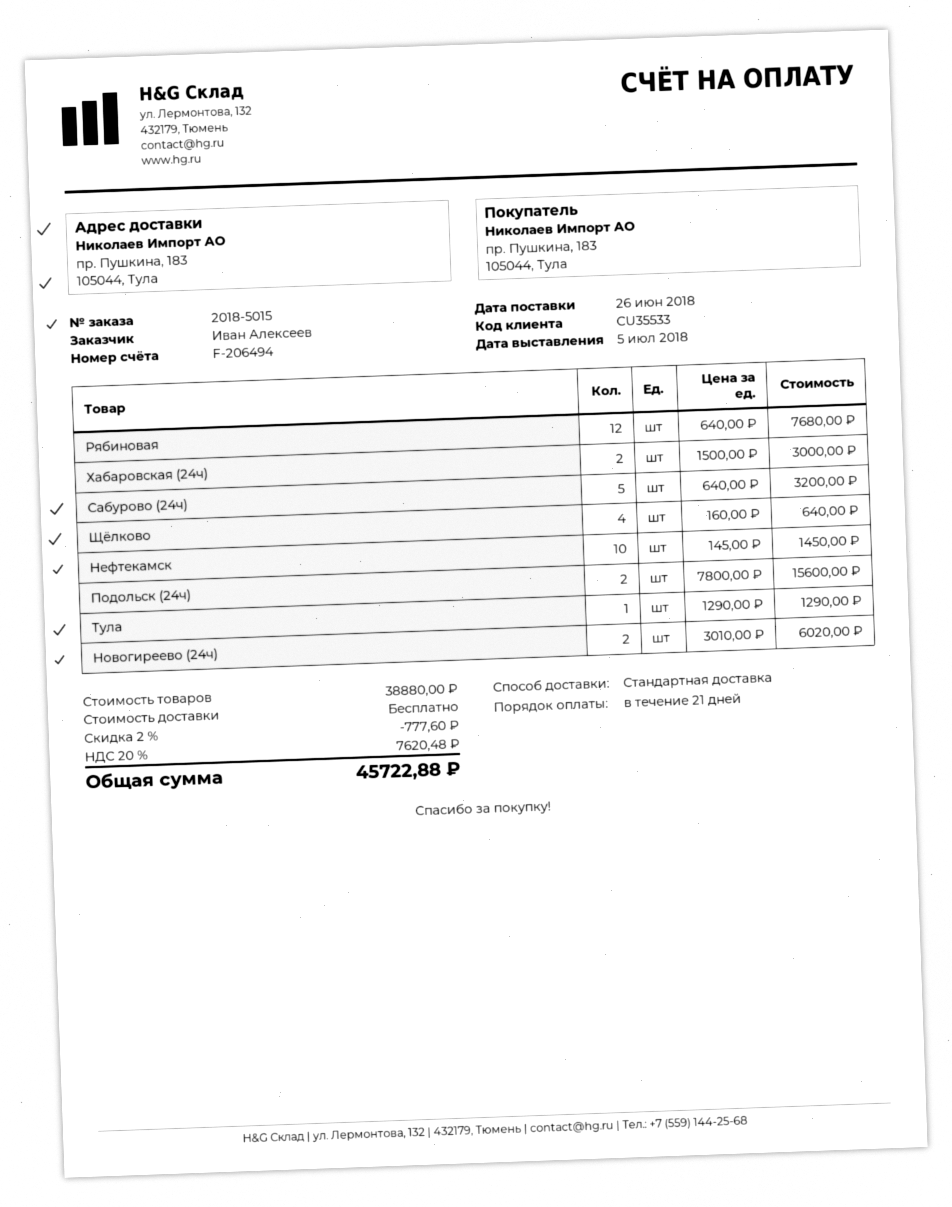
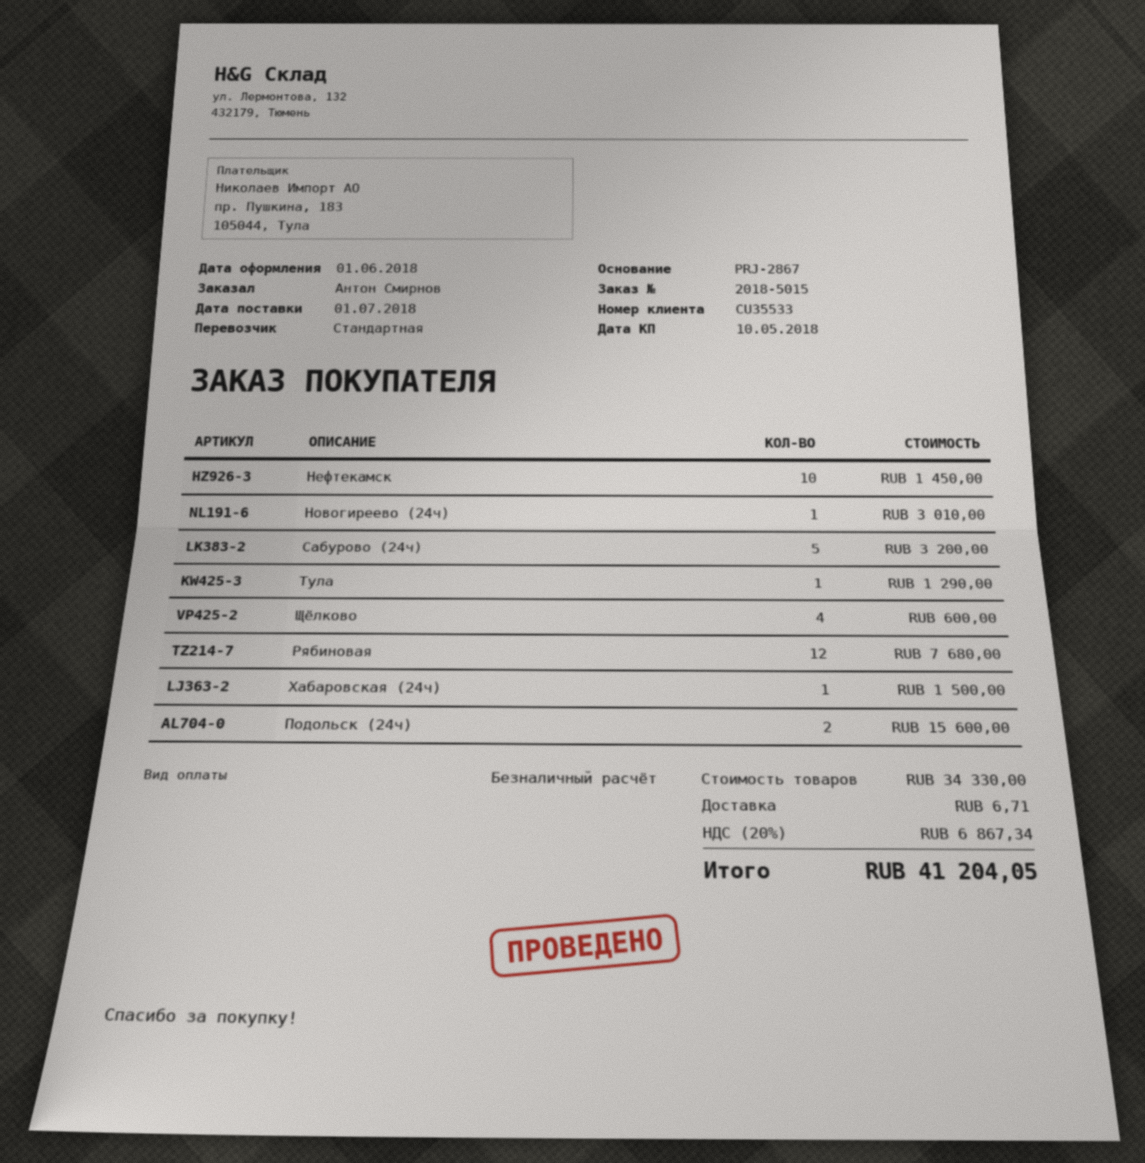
delivery date: 2018-06-26 -> 2018-07-01
ordered by: Иван Алексеев -> Антон Смирнов
Хабаровская (24ч): 2 for 3000.00 -> 1 for 1500.00
Щёлково: 4 for 640.00 -> 4 for 600.00
Новогиреево (24ч): 2 for 6020.00 -> 1 for 3010.00
subtotal: 38880.00 -> 34330.00
discount: 2% = 777.60 -> none
shipping: 0.00 -> 6.71
tax: 20% = 7620.48 -> 20% = 6867.34
total: 45722.88 -> 41204.05

